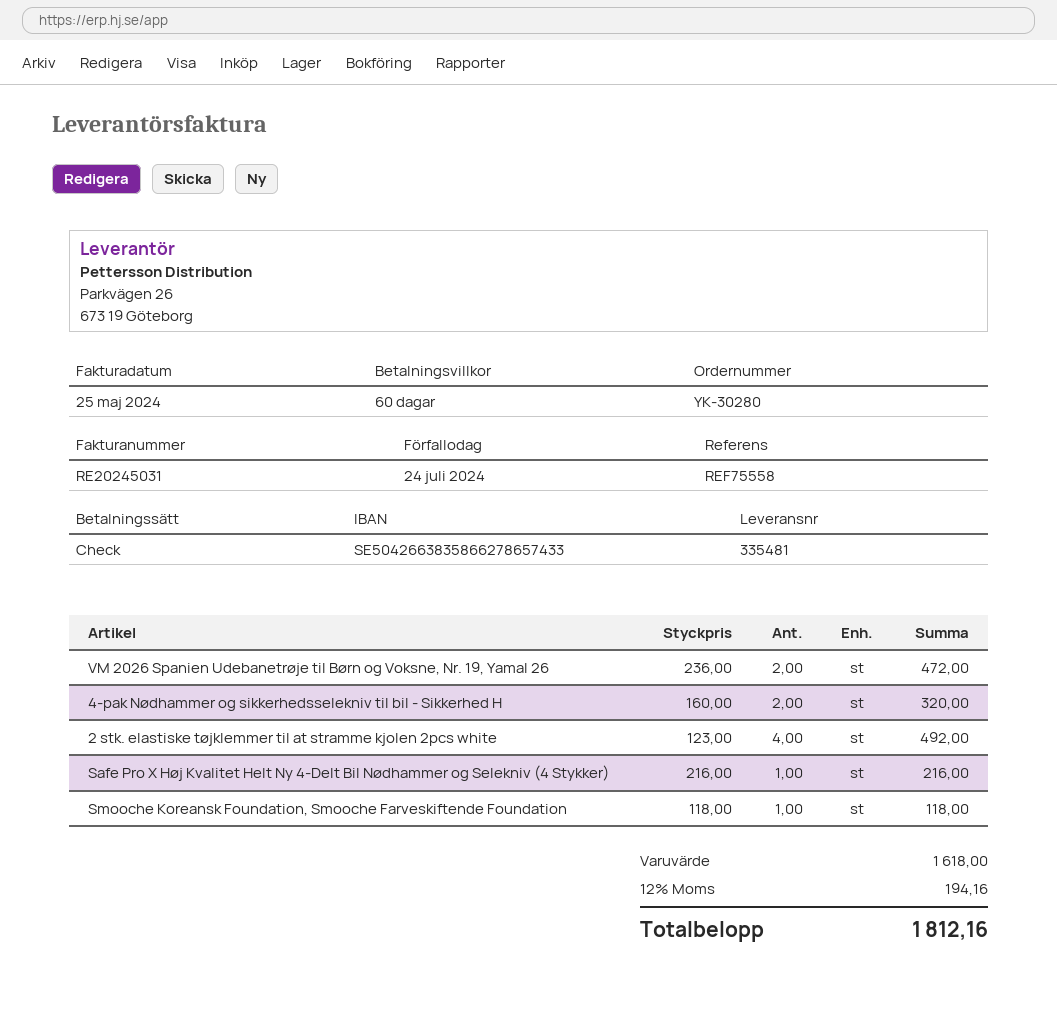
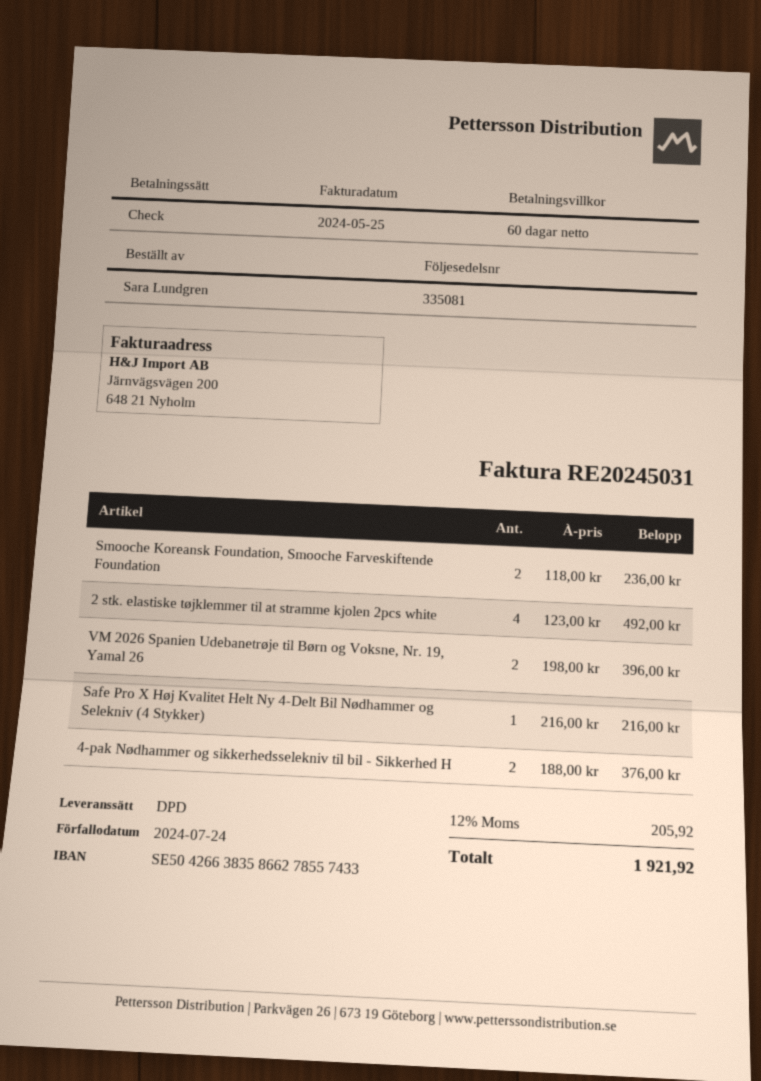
delivery note number: 335481 -> 335081
bank account: SE5042663835866278657433 -> SE5042663835866278557433
VM 2026 Spanien Udebanetrøje til Børn og Voksne, Nr. 19, Yamal 26: 2 x 236.00 = 472.00 -> 2 x 198.00 = 396.00
4-pak Nødhammer og sikkerhedsselekniv til bil - Sikkerhed H: 2 x 160.00 = 320.00 -> 2 x 188.00 = 376.00
Smooche Koreansk Foundation, Smooche Farveskiftende Foundation: 1 x 118.00 = 118.00 -> 2 x 118.00 = 236.00
tax: 12% = 194.16 -> 12% = 205.92
total: 1812.16 -> 1921.92

